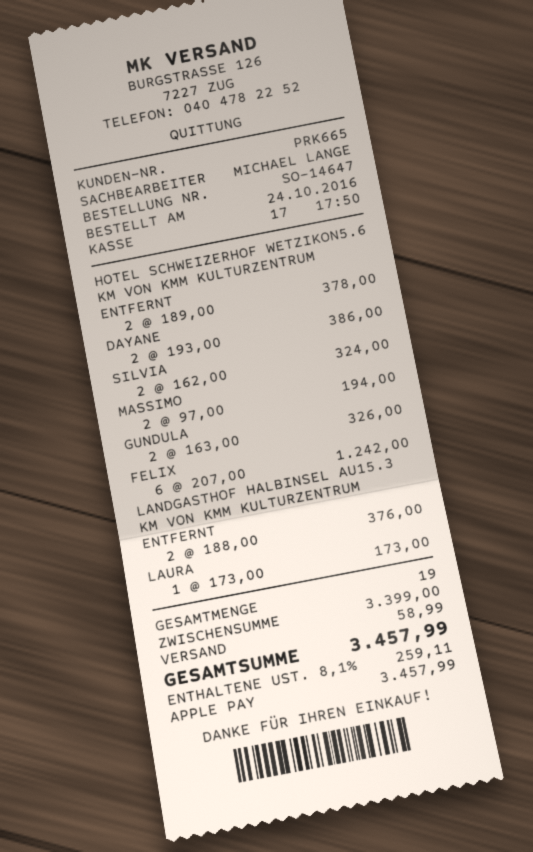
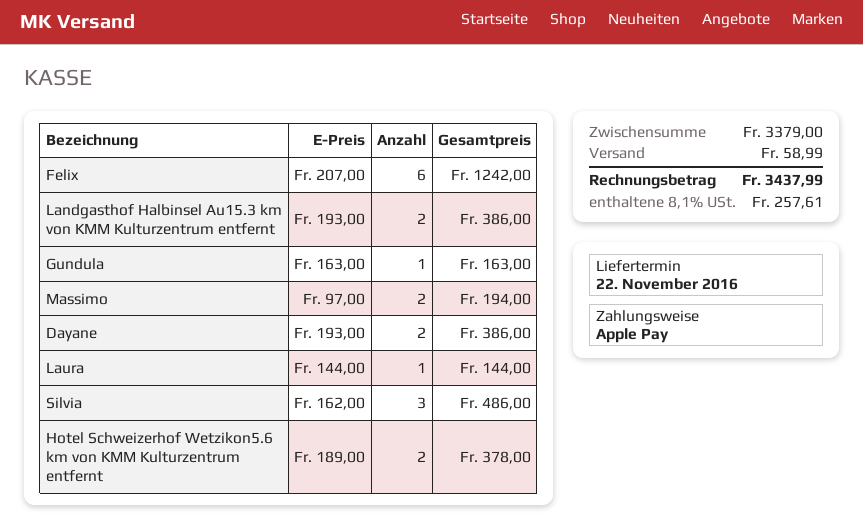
SILVIA: 2 x 162.00 = 324.00 -> 3 x 162.00 = 486.00
GUNDULA: 2 x 163.00 = 326.00 -> 1 x 163.00 = 163.00
LANDGASTHOF HALBINSEL AU15.3 KM VON KMM KULTURZENTRUM ENTFERNT: 2 x 188.00 = 376.00 -> 2 x 193.00 = 386.00
LAURA: 1 x 173.00 = 173.00 -> 1 x 144.00 = 144.00
subtotal: 3399.00 -> 3379.00
tax: 8.1% = 259.11 -> 8.1% = 257.61
total: 3457.99 -> 3437.99

